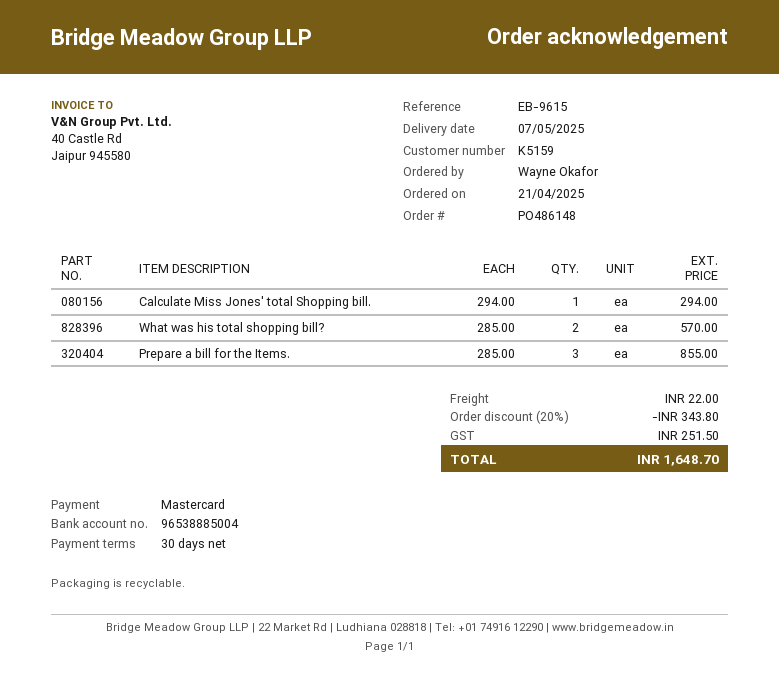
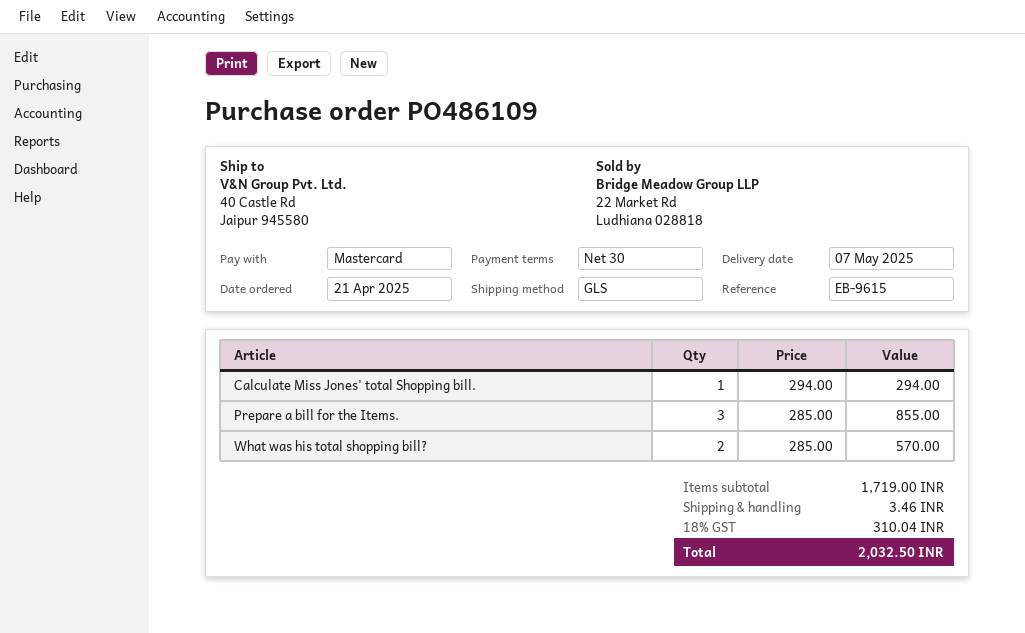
order number: PO486148 -> PO486109
discount: 20% = 343.80 -> none
shipping: 22.00 -> 3.46
tax: 251.50 -> 310.04
total: 1648.70 -> 2032.50

